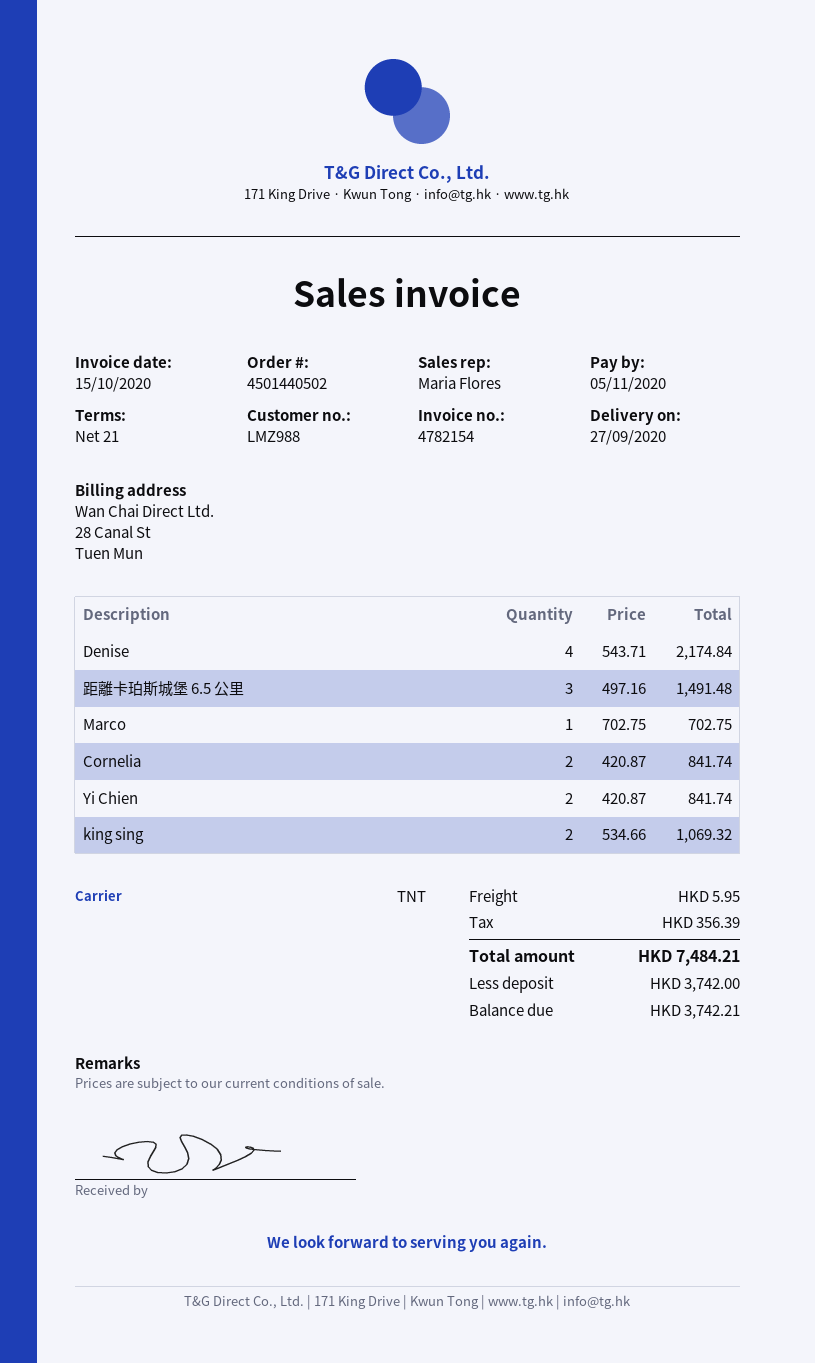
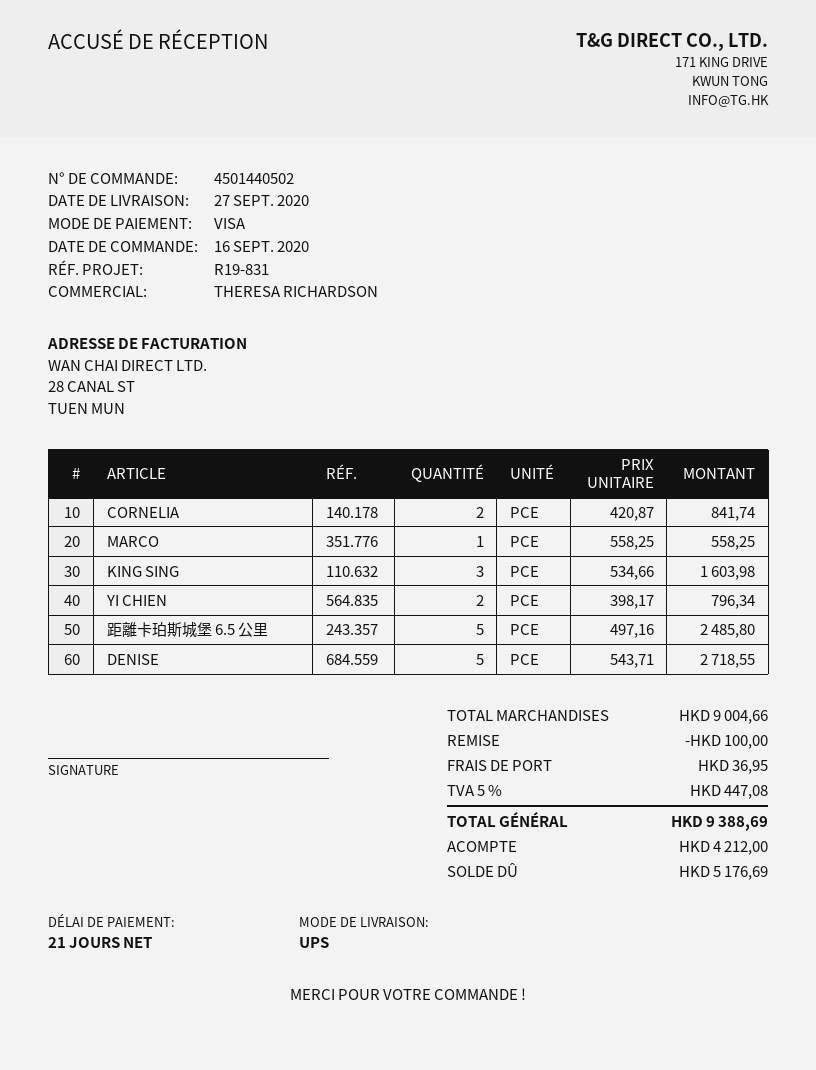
sales rep: Maria Flores -> THERESA RICHARDSON
shipping method: TNT -> UPS
Denise: 4 x 543.71 = 2174.84 -> 5 x 543.71 = 2718.55
距離卡珀斯城堡 6.5 公里: 3 x 497.16 = 1491.48 -> 5 x 497.16 = 2485.80
Marco: 1 x 702.75 = 702.75 -> 1 x 558.25 = 558.25
Yi Chien: 2 x 420.87 = 841.74 -> 2 x 398.17 = 796.34
king sing: 2 x 534.66 = 1069.32 -> 3 x 534.66 = 1603.98
discount: none -> 100.00
shipping: 5.95 -> 36.95
tax: 356.39 -> 447.08
total: 7484.21 -> 9388.69
deposit: 3742.00 -> 4212.00
balance: 3742.21 -> 5176.69

